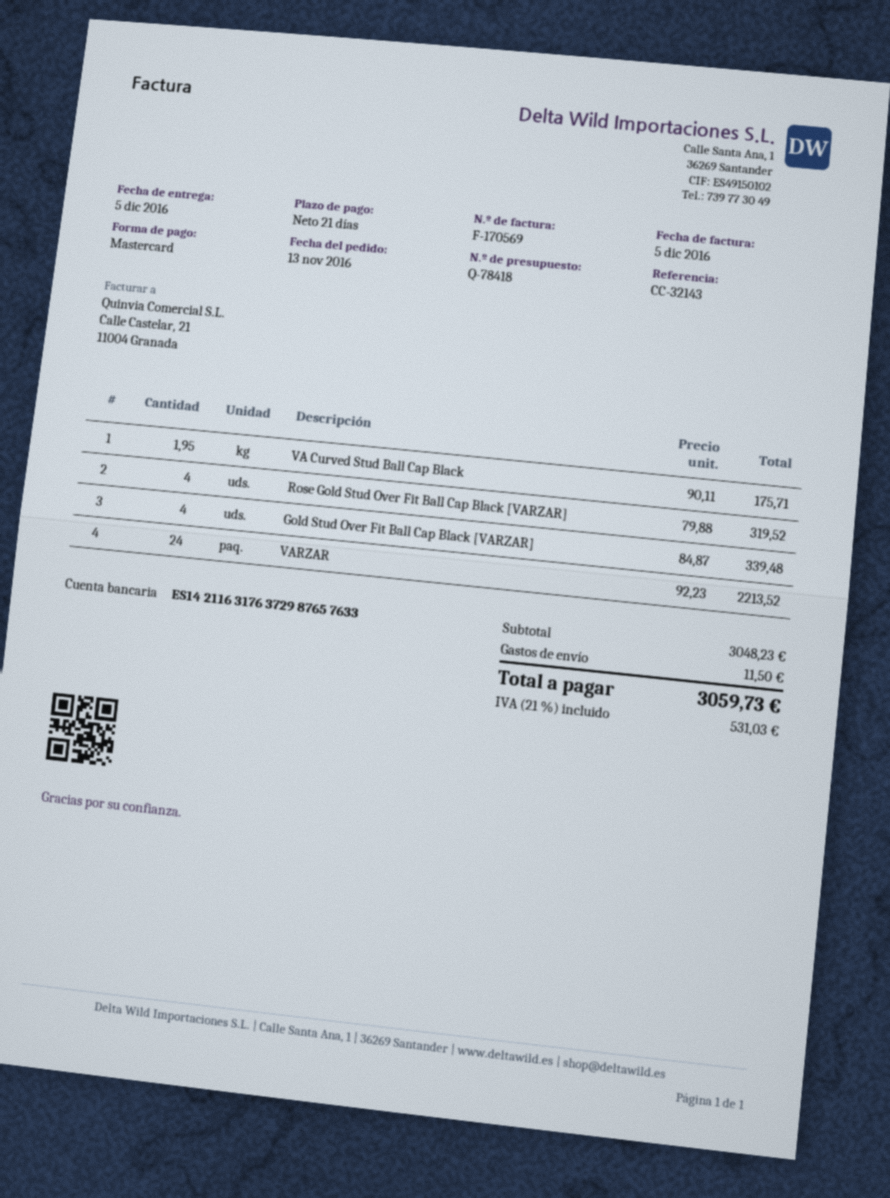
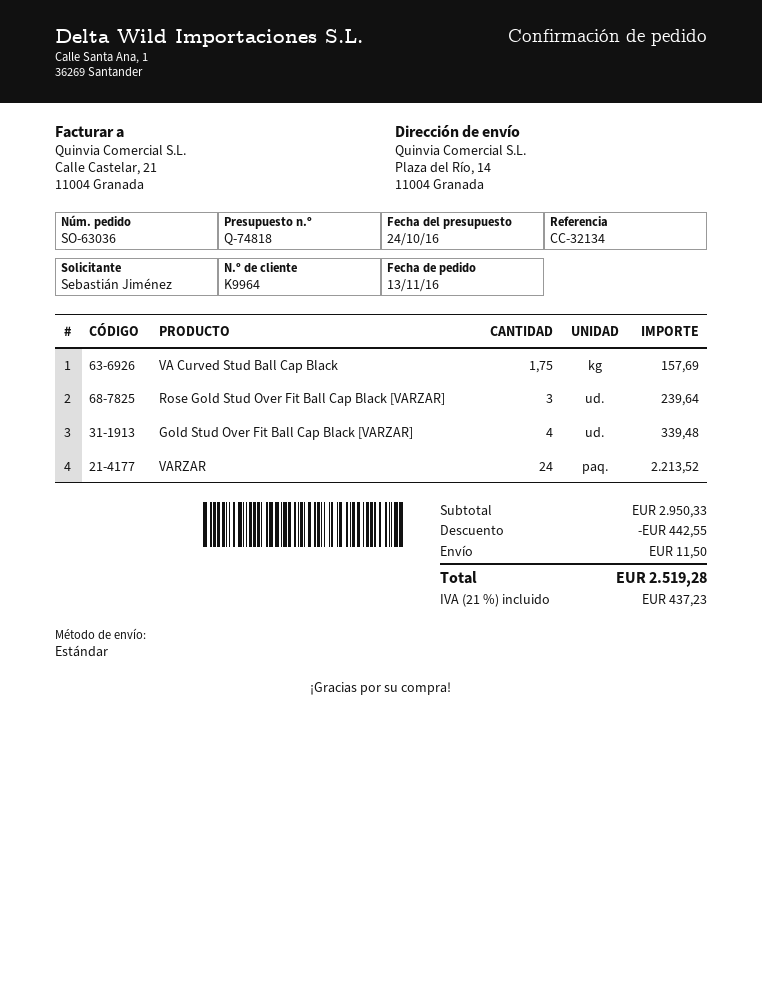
quote number: Q-78418 -> Q-74818
reference: CC-32143 -> CC-32134
VA Curved Stud Ball Cap Black: 1.95 for 175.71 -> 1.75 for 157.69
Rose Gold Stud Over Fit Ball Cap Black [VARZAR]: 4 for 319.52 -> 3 for 239.64
subtotal: 3048.23 -> 2950.33
discount: none -> 442.55
tax: 21% = 531.03 -> 21% = 437.23
total: 3059.73 -> 2519.28

